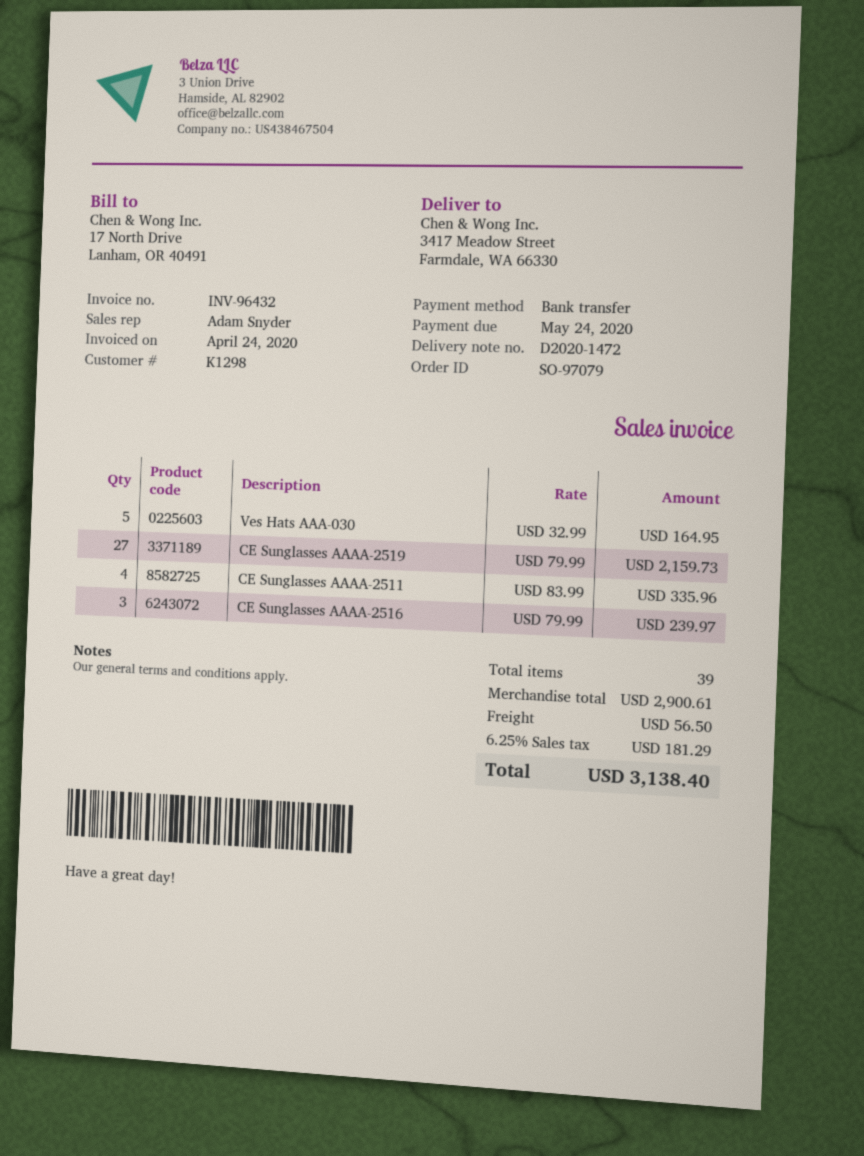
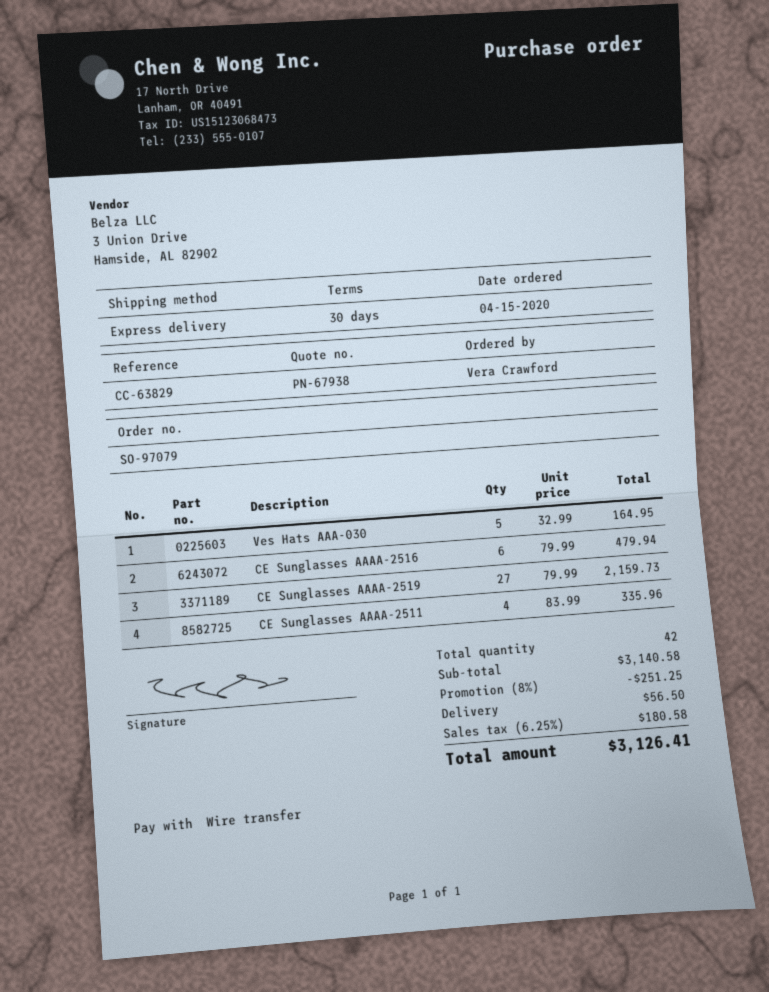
CE Sunglasses AAAA-2516: 3 x 79.99 = 239.97 -> 6 x 79.99 = 479.94
total quantity: 39 -> 42
subtotal: 2900.61 -> 3140.58
discount: none -> 8% = 251.25
tax: 6.25% = 181.29 -> 6.25% = 180.58
total: 3138.40 -> 3126.41

